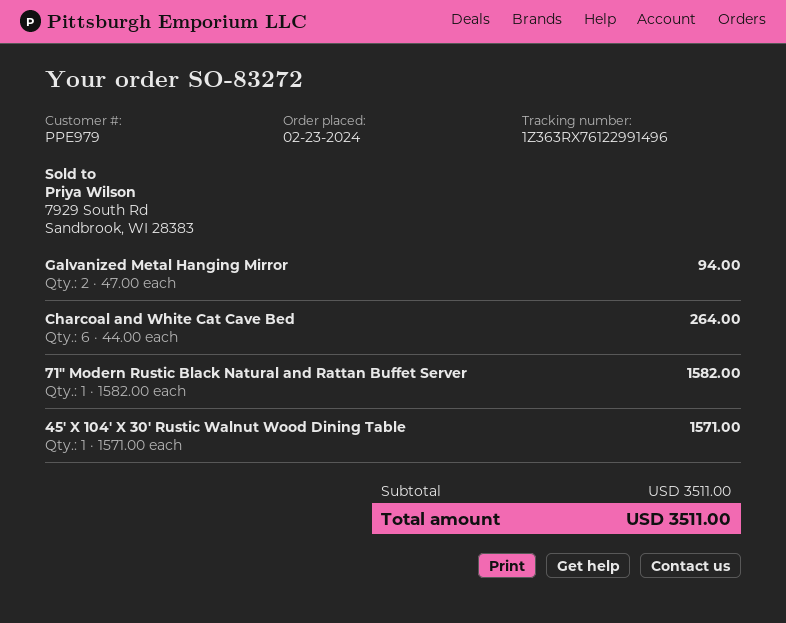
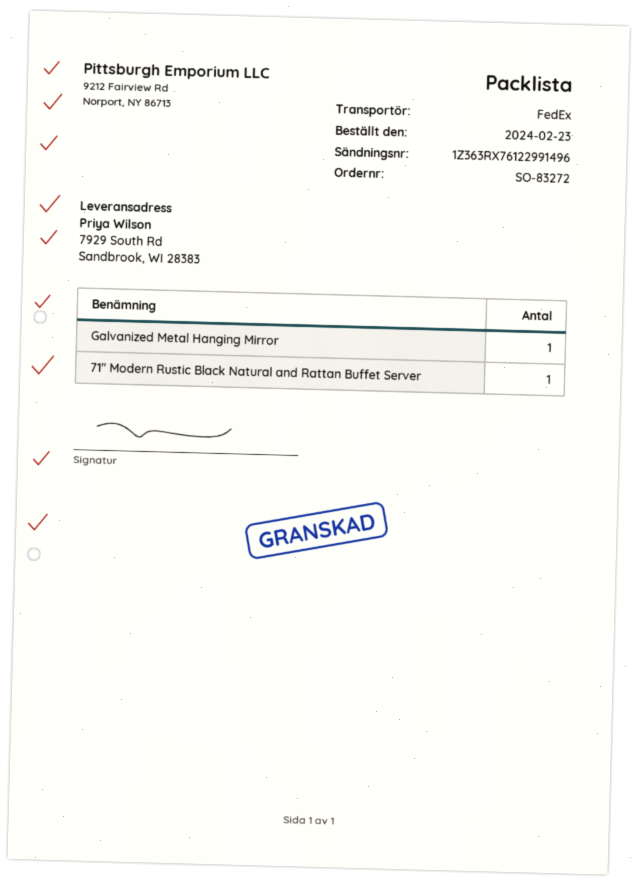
Galvanized Metal Hanging Mirror: 2 -> 1
Charcoal and White Cat Cave Bed: 6 -> none
45' X 104' X 30' Rustic Walnut Wood Dining Table: 1 -> none

